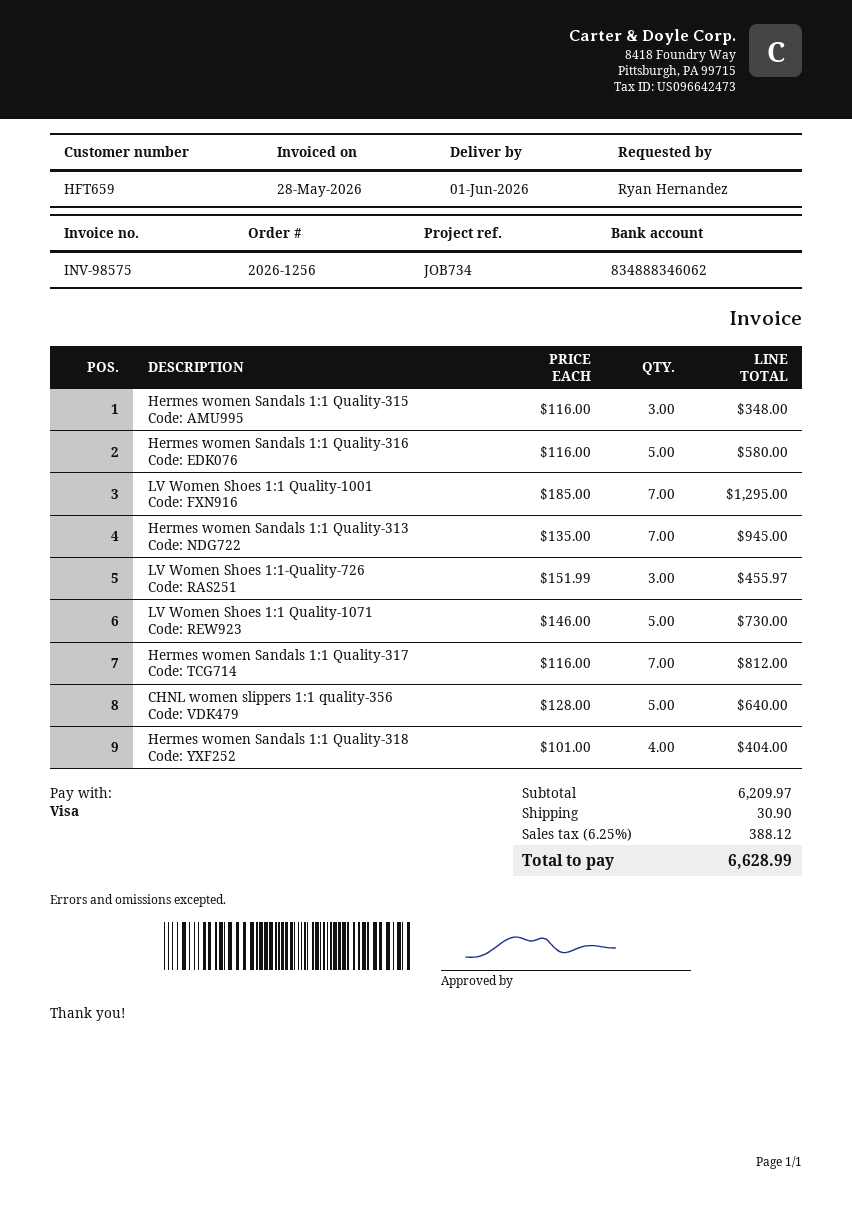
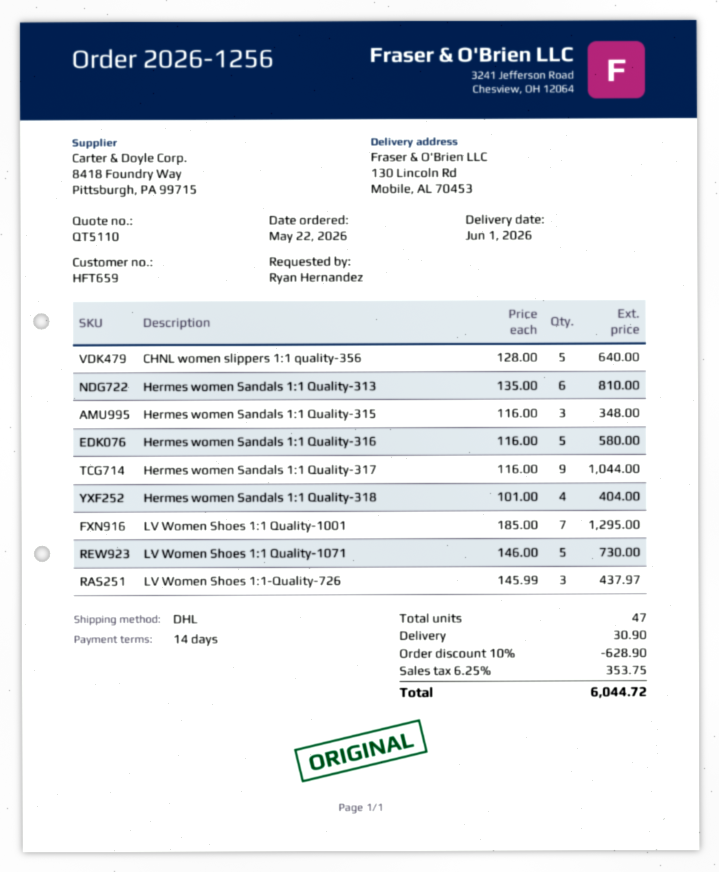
Hermes women Sandals 1:1 Quality-313: 7 x 135.00 = 945.00 -> 6 x 135.00 = 810.00
LV Women Shoes 1:1-Quality-726: 3 x 151.99 = 455.97 -> 3 x 145.99 = 437.97
Hermes women Sandals 1:1 Quality-317: 7 x 116.00 = 812.00 -> 9 x 116.00 = 1044.00
discount: none -> 10% = 628.90
tax: 6.25% = 388.12 -> 6.25% = 353.75
total: 6628.99 -> 6044.72

